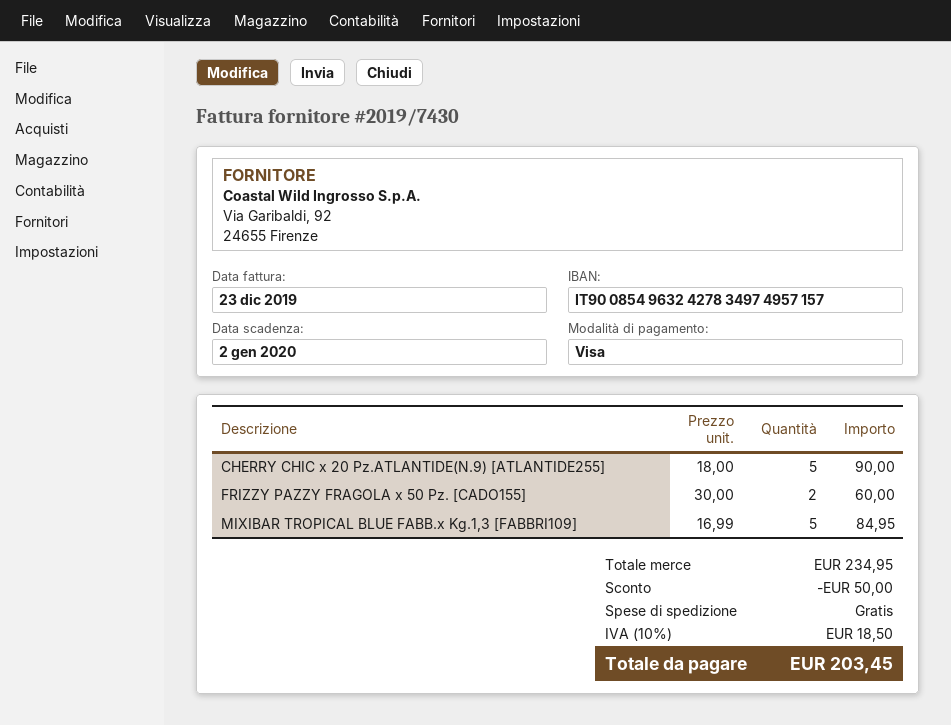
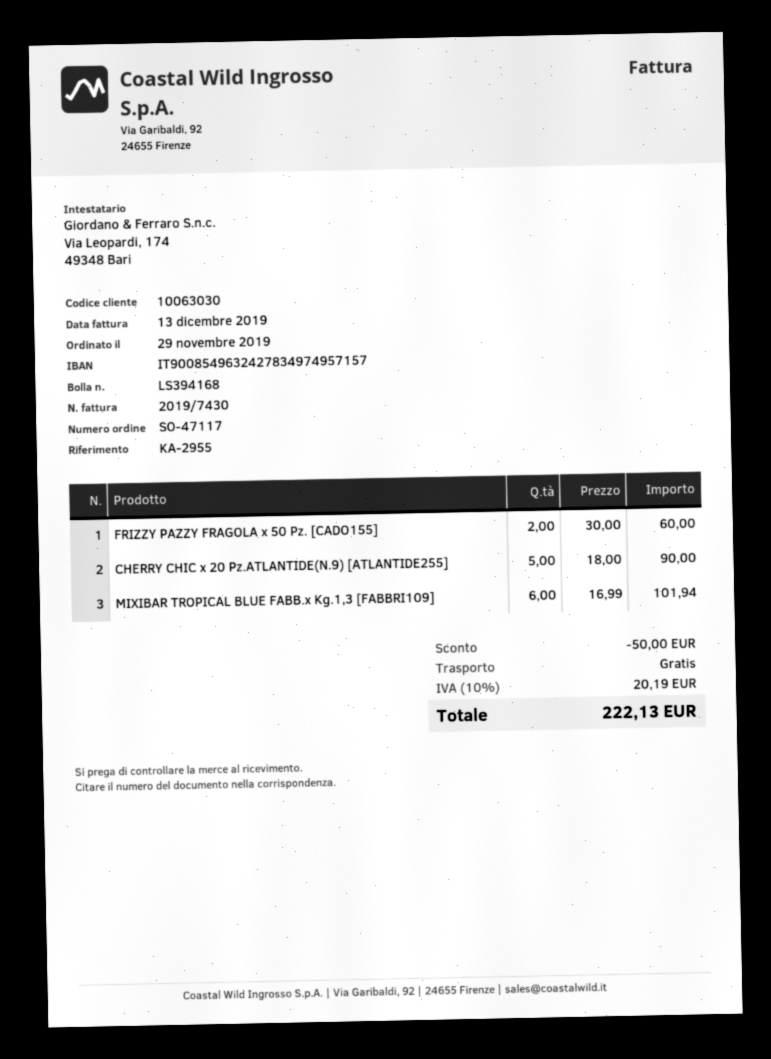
invoice date: 2019-12-23 -> 2019-12-13
MIXIBAR TROPICAL BLUE FABB.x Kg.1,3 [FABBRI109]: 5 x 16.99 = 84.95 -> 6 x 16.99 = 101.94
tax: 10% = 18.50 -> 10% = 20.19
total: 203.45 -> 222.13

